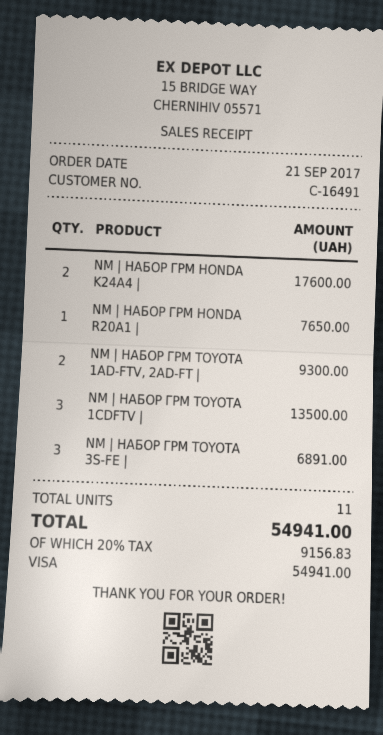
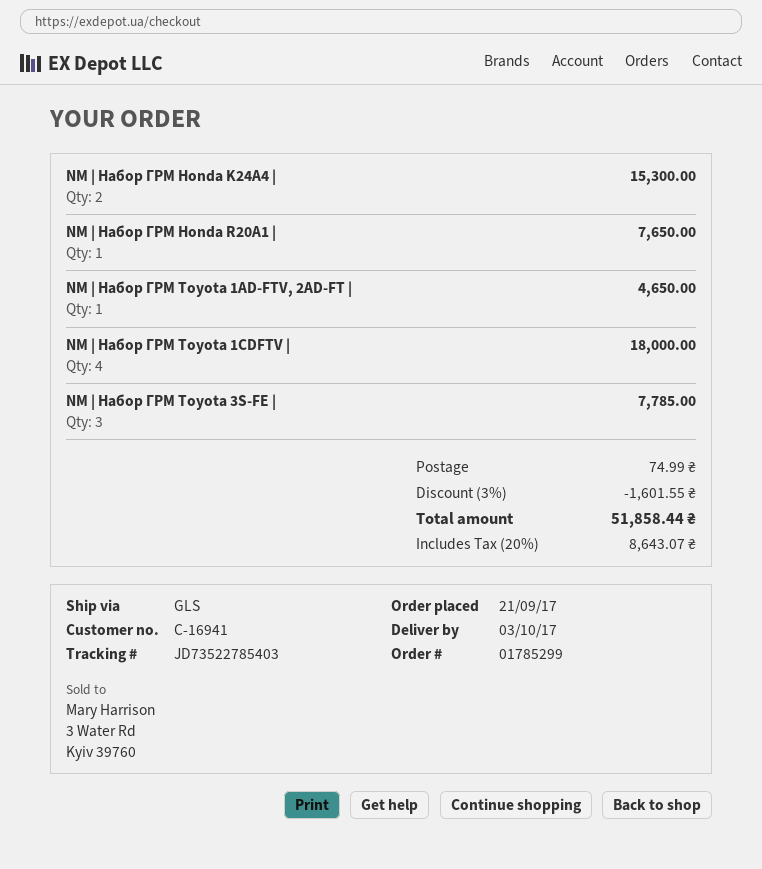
customer number: C-16491 -> C-16941
NM | НАБОР ГРМ HONDA K24A4 |: 2 for 17600.00 -> 2 for 15300.00
NM | НАБОР ГРМ TOYOTA 1AD-FTV, 2AD-FT |: 2 for 9300.00 -> 1 for 4650.00
NM | НАБОР ГРМ TOYOTA 1CDFTV |: 3 for 13500.00 -> 4 for 18000.00
NM | НАБОР ГРМ TOYOTA 3S-FE |: 3 for 6891.00 -> 3 for 7785.00
discount: none -> 3% = 1601.55
shipping: none -> 74.99
tax: 20% = 9156.83 -> 20% = 8643.07
total: 54941.00 -> 51858.44

